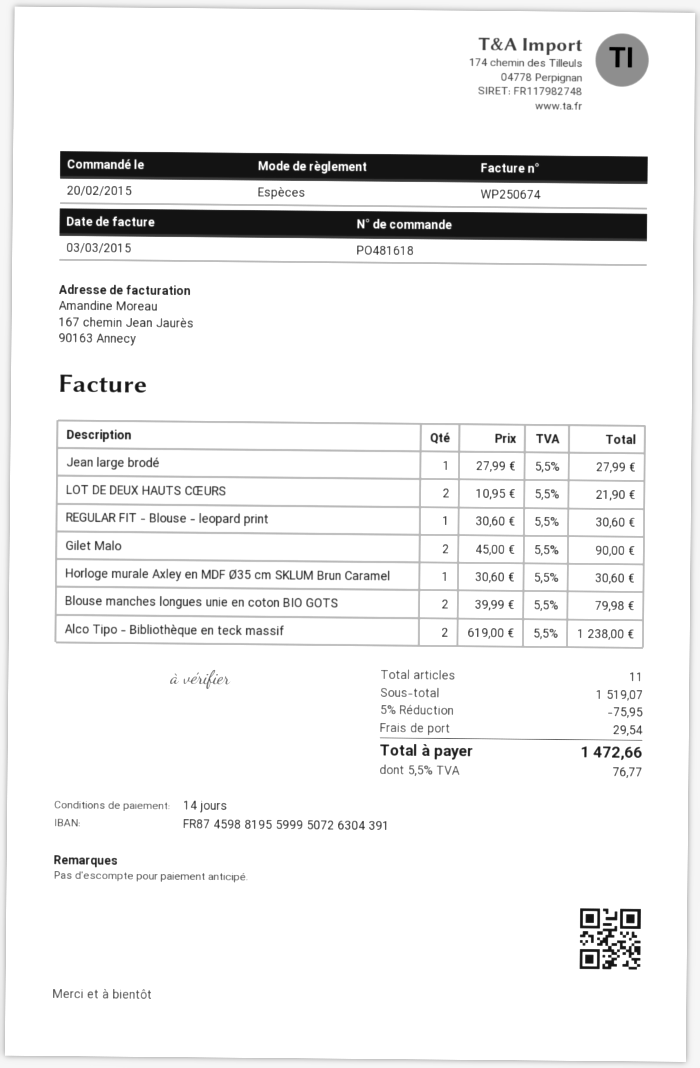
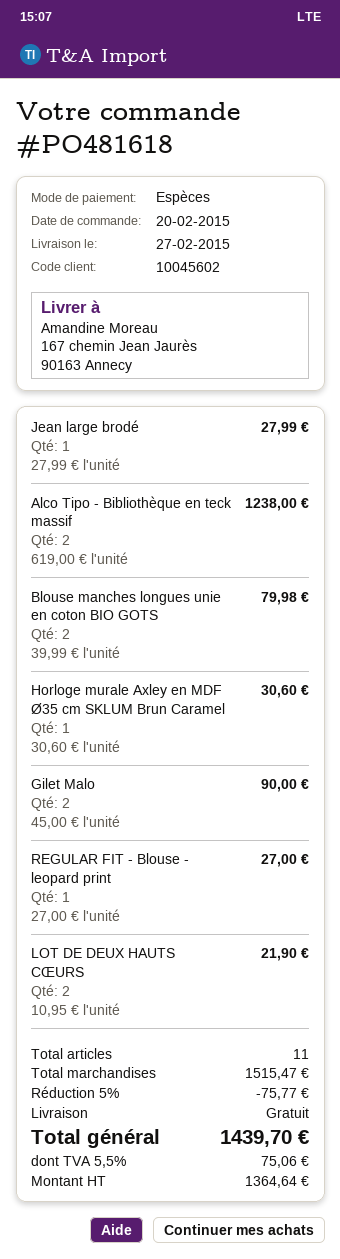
REGULAR FIT - Blouse - leopard print: 1 x 30.60 = 30.60 -> 1 x 27.00 = 27.00
subtotal: 1519.07 -> 1515.47
discount: 5% = 75.95 -> 5% = 75.77
shipping: 29.54 -> 0.00
tax: 5.5% = 76.77 -> 5.5% = 75.06
total: 1472.66 -> 1439.70

